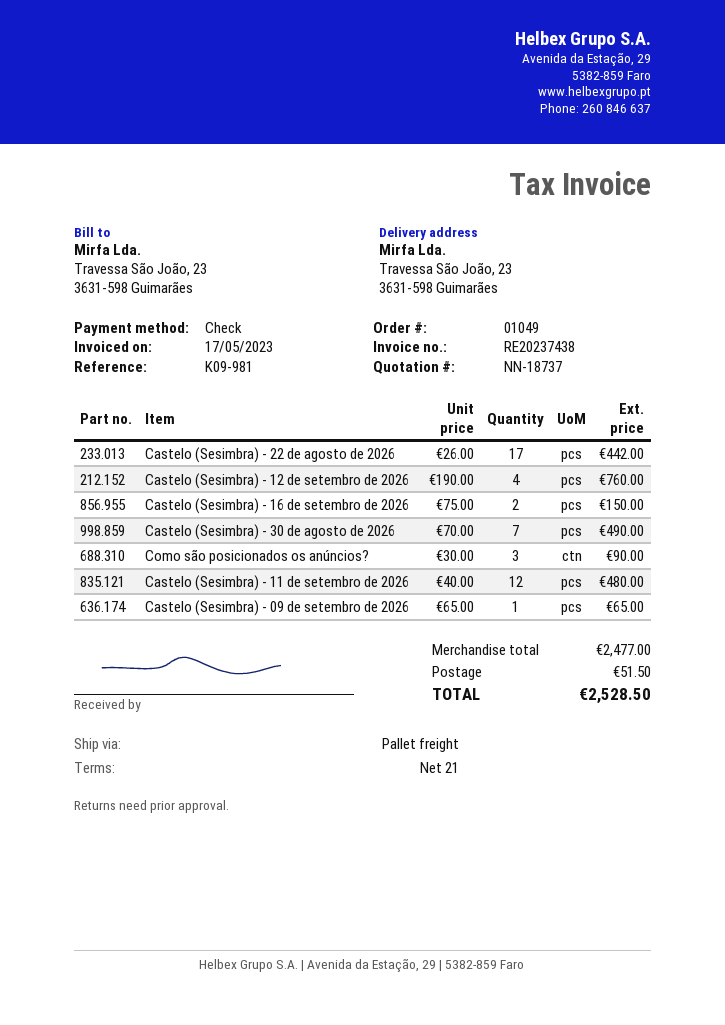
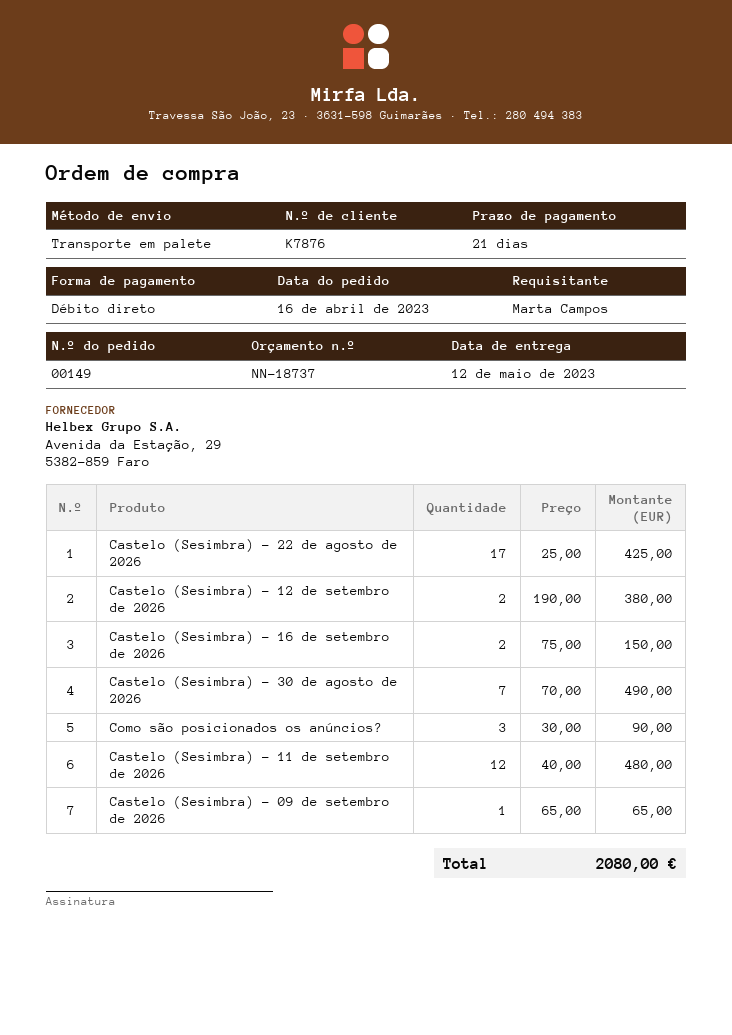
order number: 01049 -> 00149
payment method: cheque -> direct debit
Castelo (Sesimbra) - 22 de agosto de 2026: 17 x 26.00 = 442.00 -> 17 x 25.00 = 425.00
Castelo (Sesimbra) - 12 de setembro de 2026: 4 x 190.00 = 760.00 -> 2 x 190.00 = 380.00
shipping: 51.50 -> none
total: 2528.50 -> 2080.00

